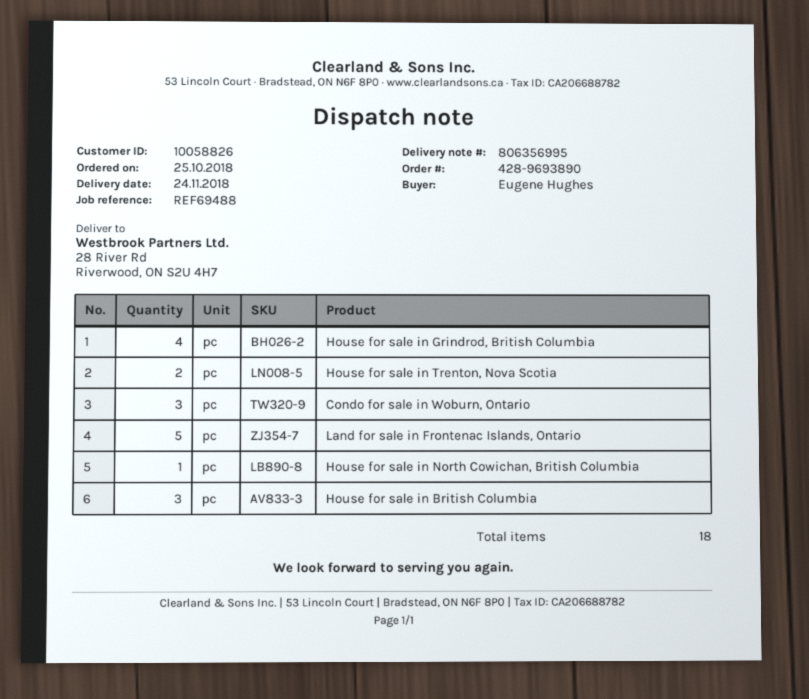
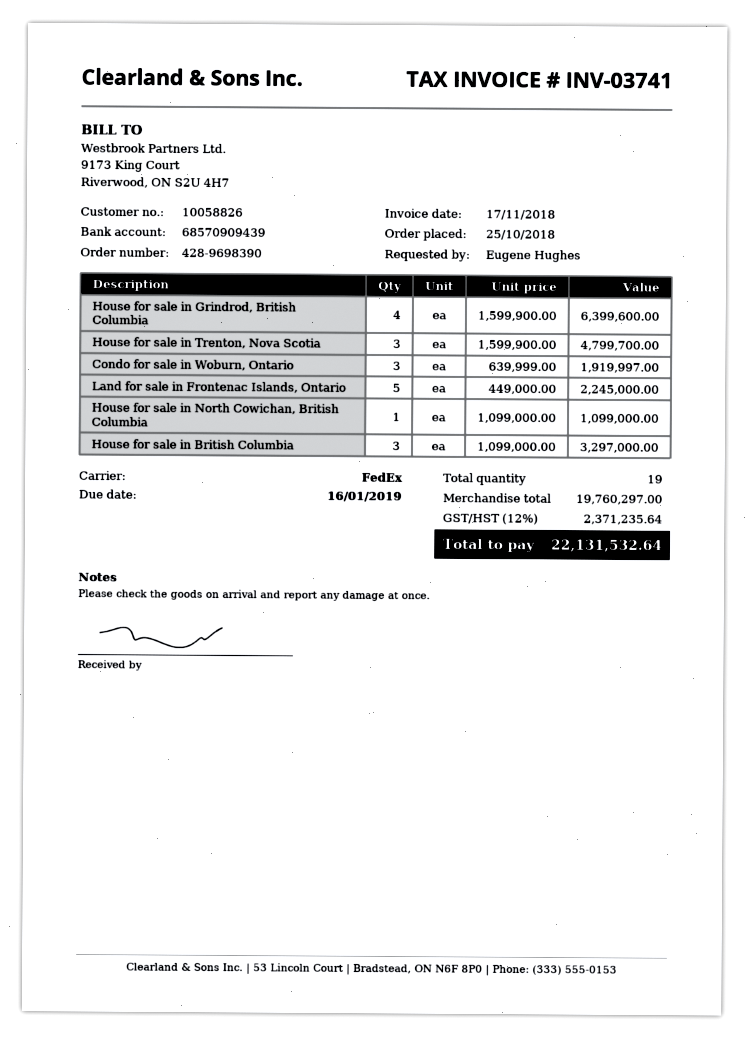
order number: 428-9693890 -> 428-9698390
House for sale in Trenton, Nova Scotia: 2 -> 3
total quantity: 18 -> 19

